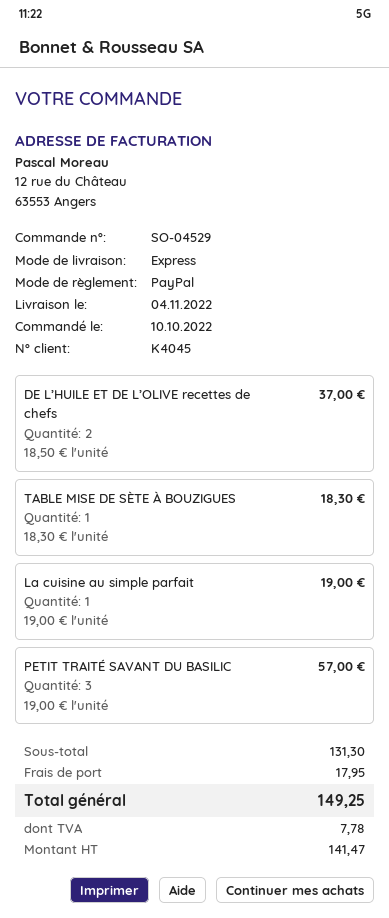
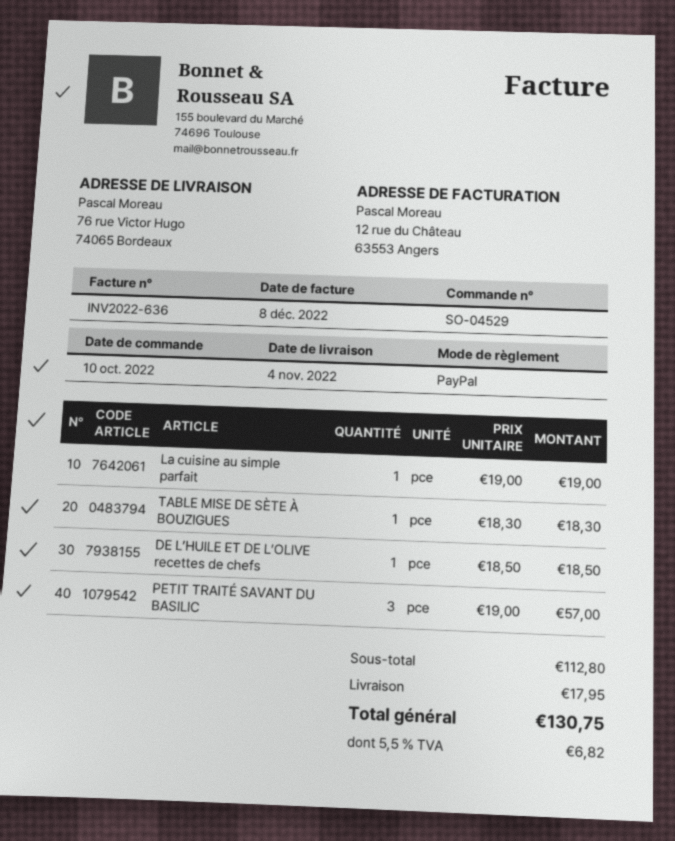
DE L’HUILE ET DE L’OLIVE recettes de chefs: 2 x 18.50 = 37.00 -> 1 x 18.50 = 18.50
subtotal: 131.30 -> 112.80
tax: 7.78 -> 6.82
total: 149.25 -> 130.75

